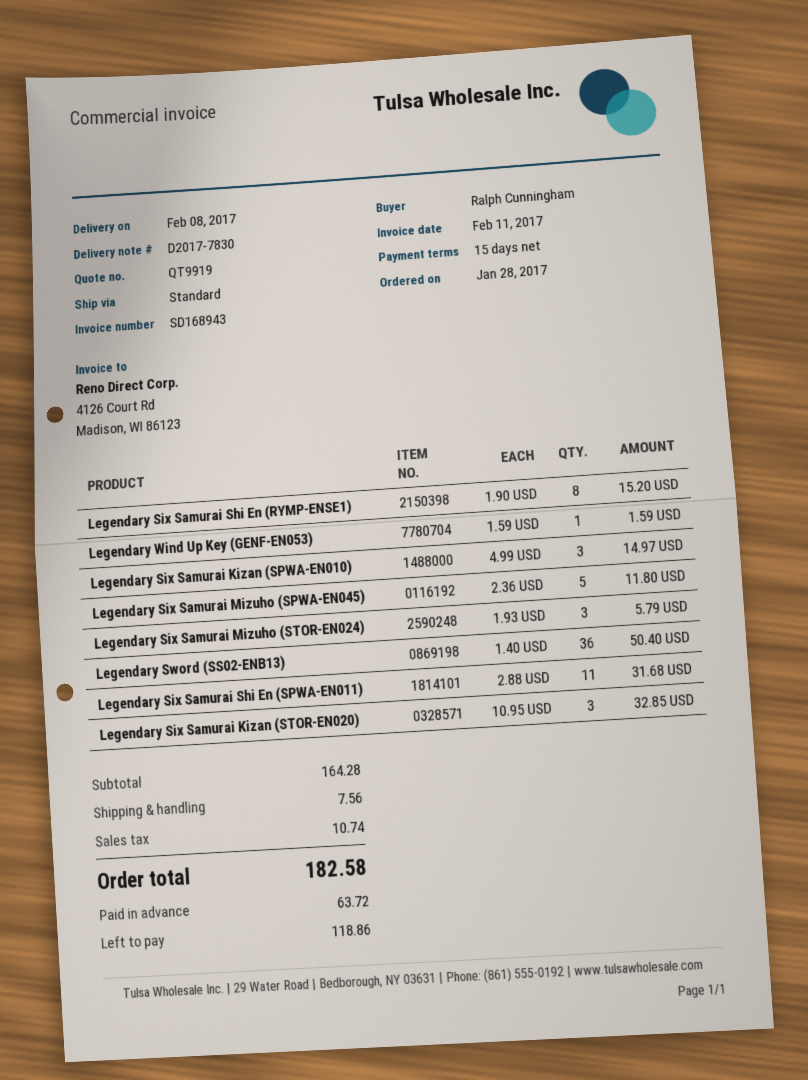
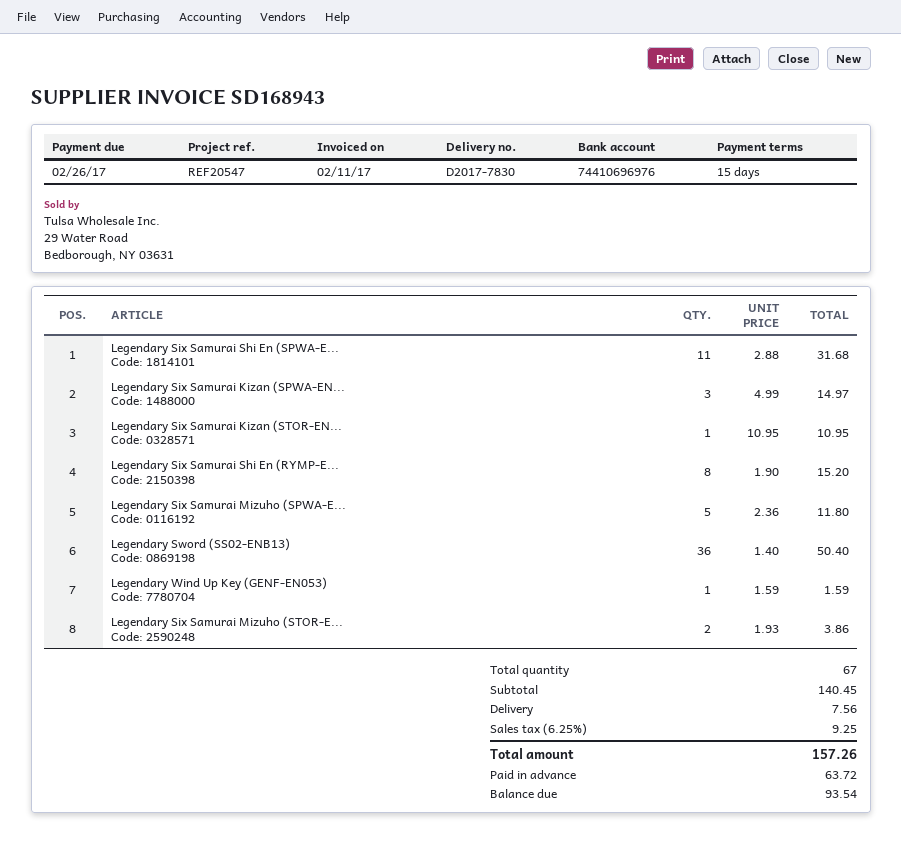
Legendary Six Samurai Mizuho (STOR-EN024): 3 x 1.93 = 5.79 -> 2 x 1.93 = 3.86
Legendary Six Samurai Kizan (STOR-EN020): 3 x 10.95 = 32.85 -> 1 x 10.95 = 10.95
subtotal: 164.28 -> 140.45
tax: 10.74 -> 9.25
total: 182.58 -> 157.26
balance: 118.86 -> 93.54

